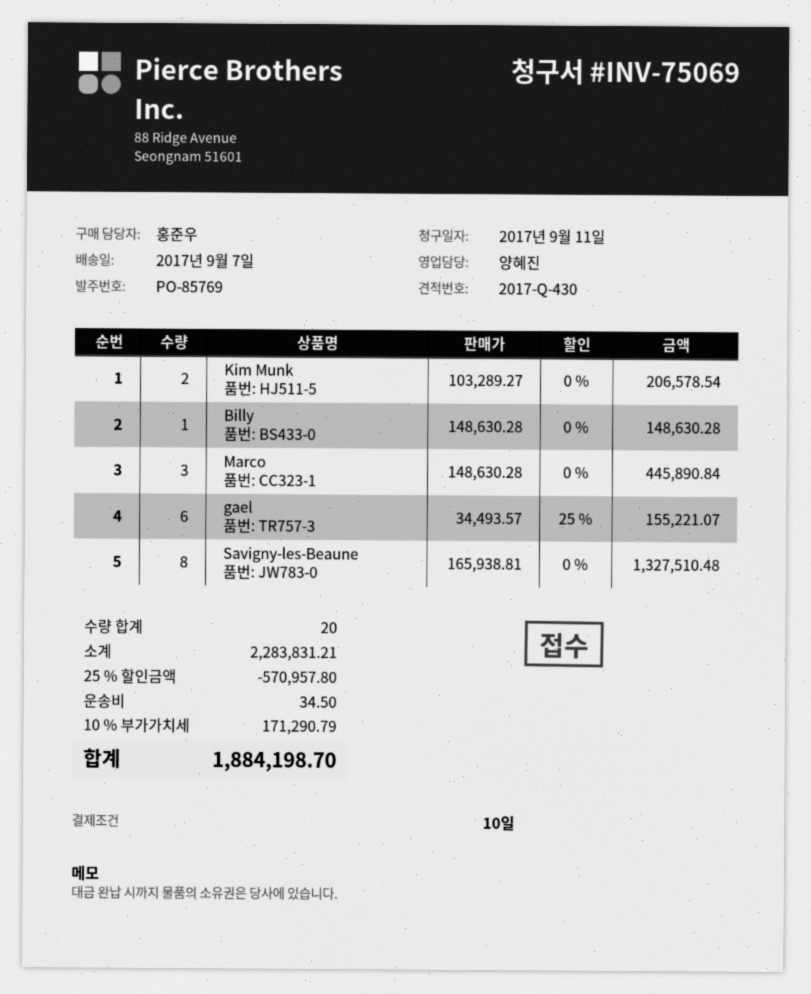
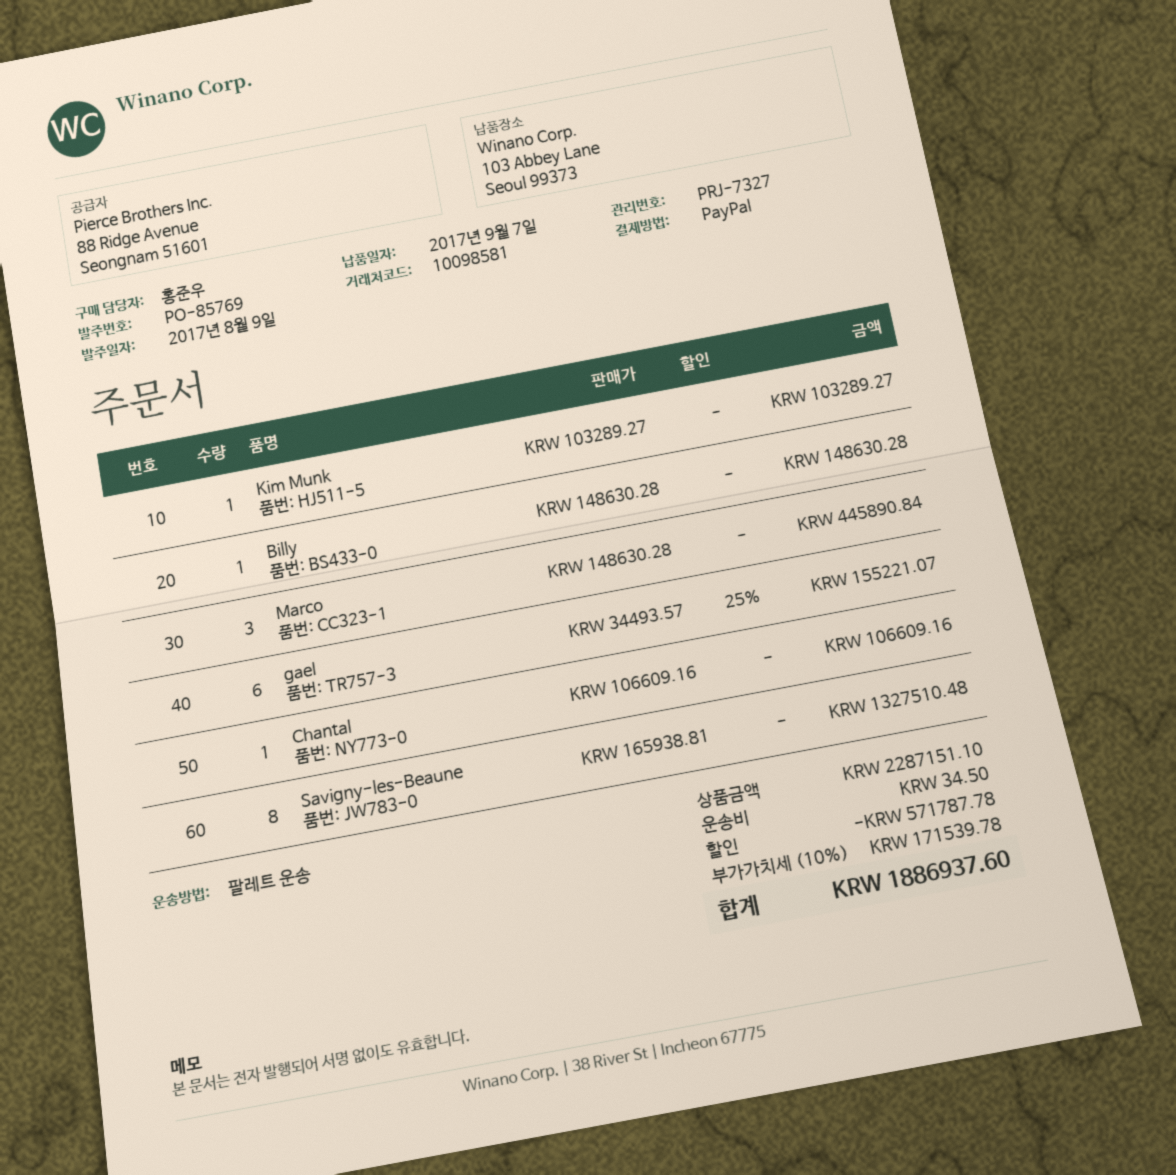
Kim Munk: 2 x 103289.27 = 206578.54 -> 1 x 103289.27 = 103289.27
Chantal: none -> 1 x 106609.16 = 106609.16
subtotal: 2283831.21 -> 2287151.10
discount: 570957.80 -> 571787.78
tax: 10% = 171290.79 -> 10% = 171539.78
total: 1884198.70 -> 1886937.60

